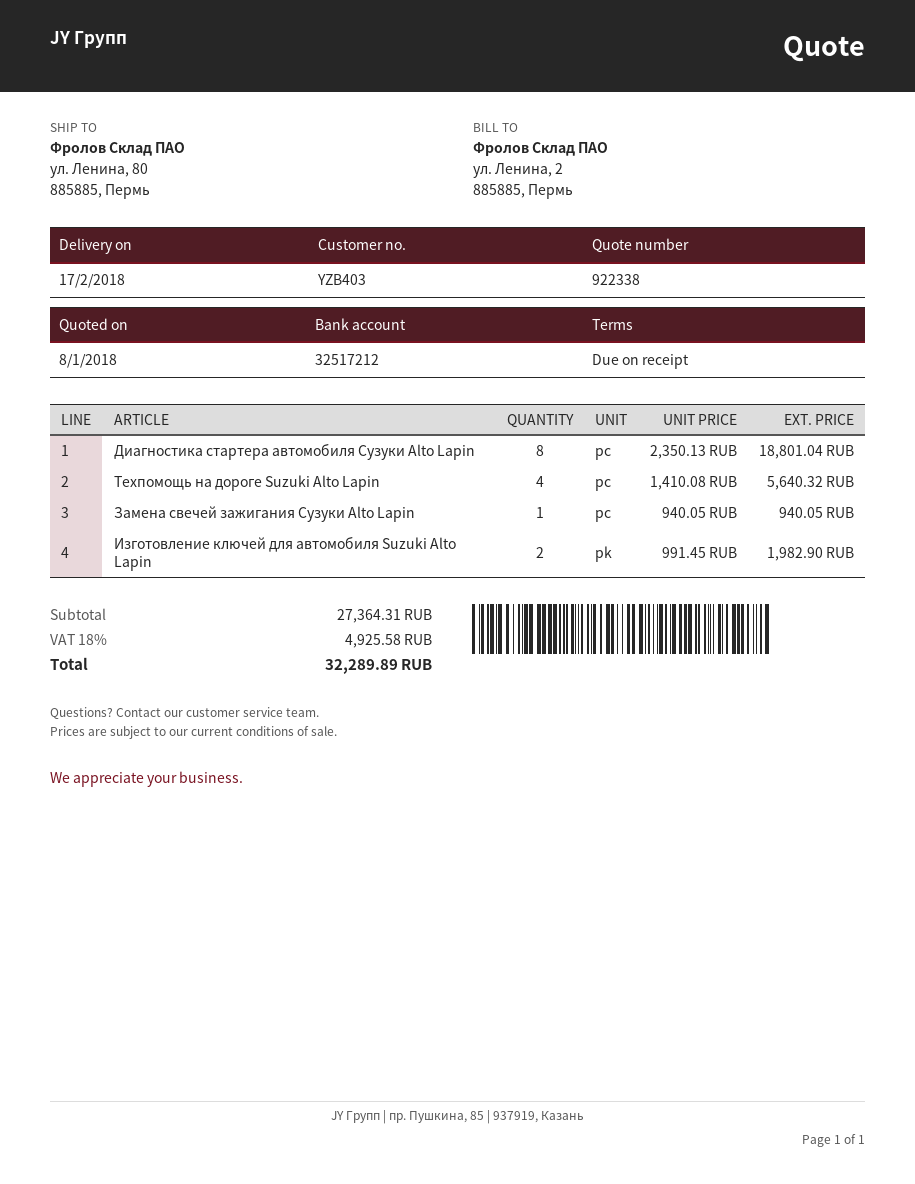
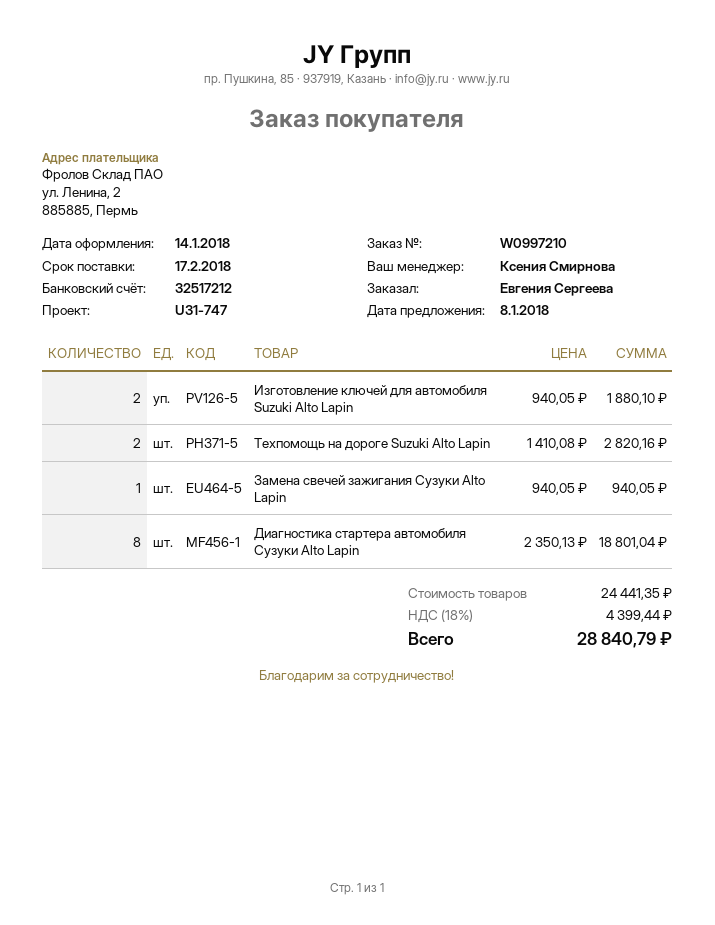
Техпомощь на дороге Suzuki Alto Lapin: 4 x 1410.08 = 5640.32 -> 2 x 1410.08 = 2820.16
Изготовление ключей для автомобиля Suzuki Alto Lapin: 2 x 991.45 = 1982.90 -> 2 x 940.05 = 1880.10
subtotal: 27364.31 -> 24441.35
tax: 18% = 4925.58 -> 18% = 4399.44
total: 32289.89 -> 28840.79

